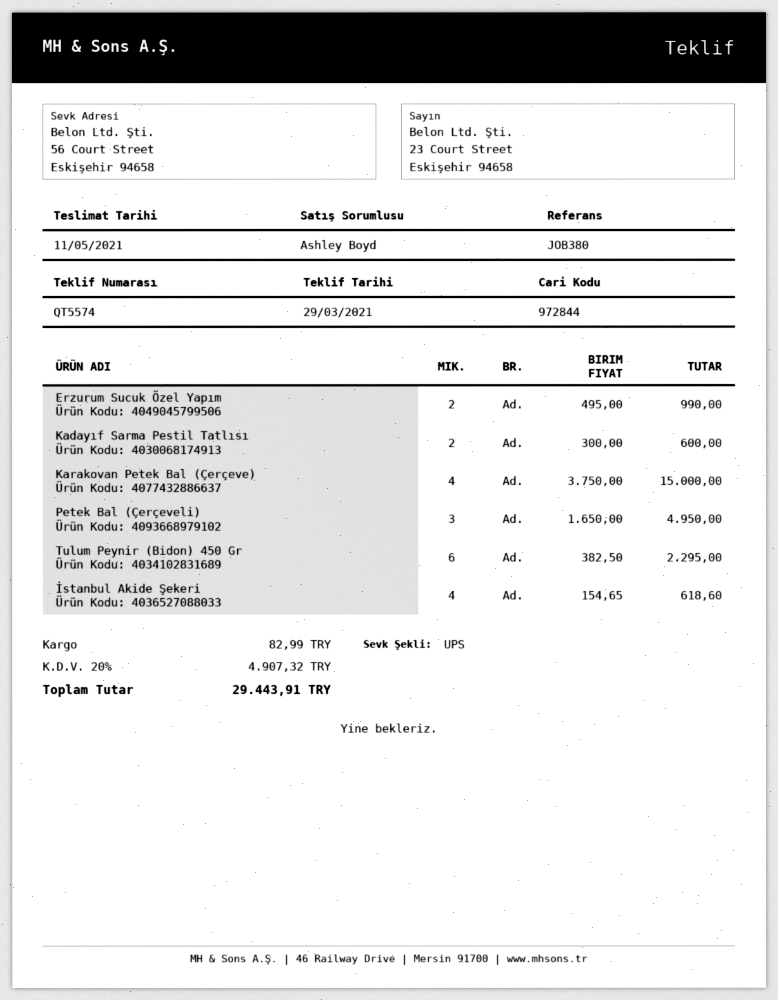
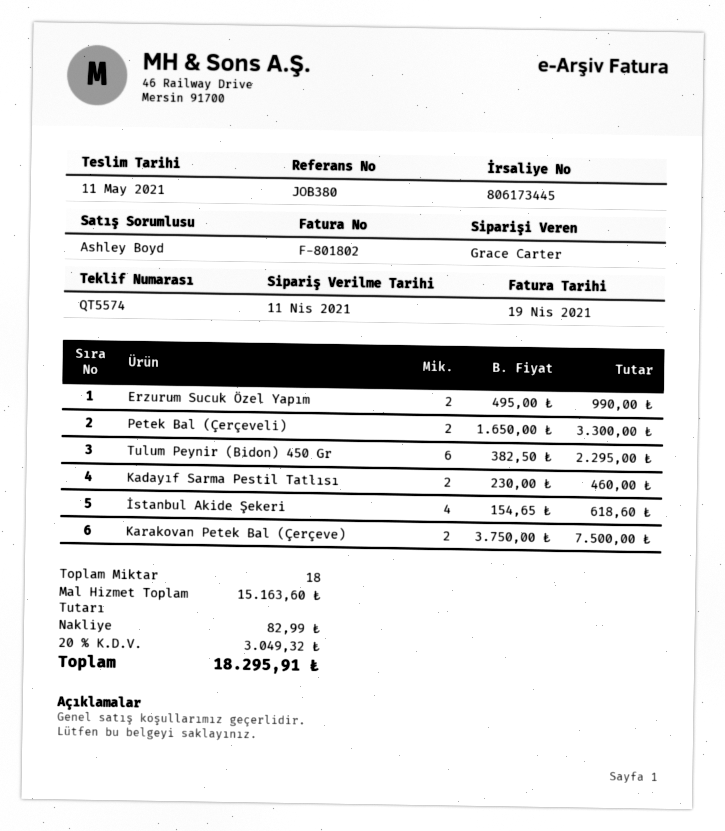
Kadayıf Sarma Pestil Tatlısı: 2 x 300.00 = 600.00 -> 2 x 230.00 = 460.00
Karakovan Petek Bal (Çerçeve): 4 x 3750.00 = 15000.00 -> 2 x 3750.00 = 7500.00
Petek Bal (Çerçeveli): 3 x 1650.00 = 4950.00 -> 2 x 1650.00 = 3300.00
tax: 20% = 4907.32 -> 20% = 3049.32
total: 29443.91 -> 18295.91

